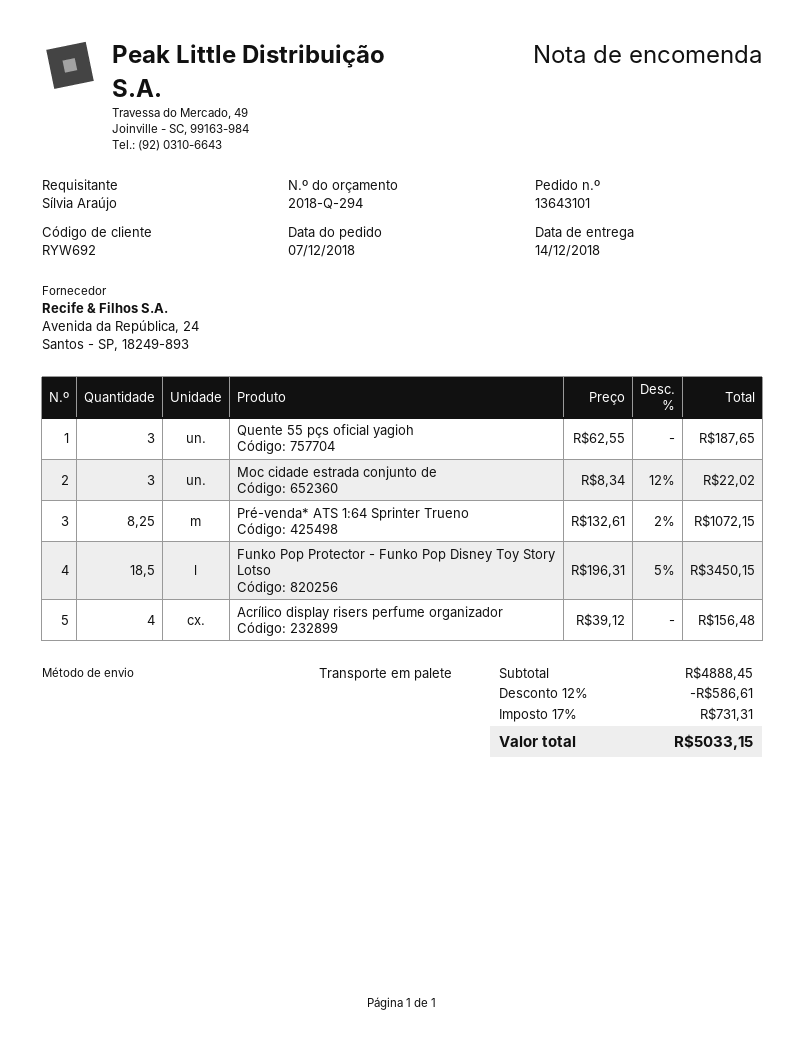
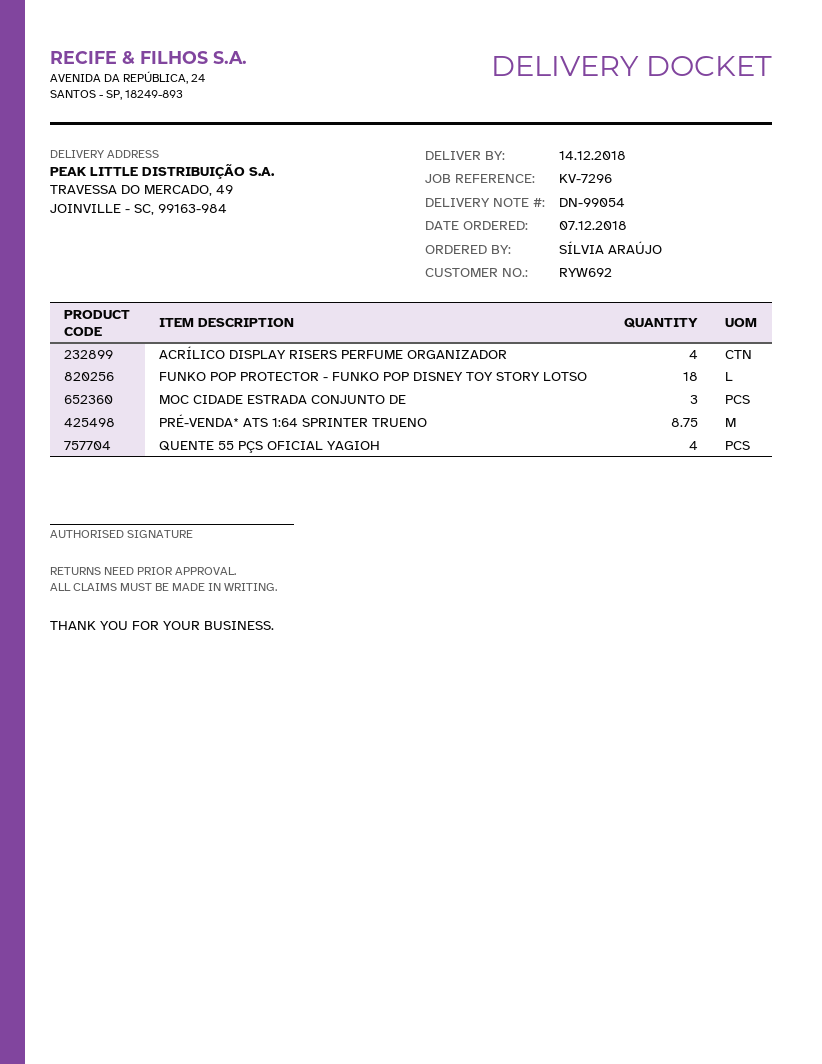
Quente 55 pçs oficial yagioh: 3 -> 4
Pré-venda* ATS 1:64 Sprinter Trueno: 8.25 -> 8.75
Funko Pop Protector - Funko Pop Disney Toy Story Lotso: 18.5 -> 18

